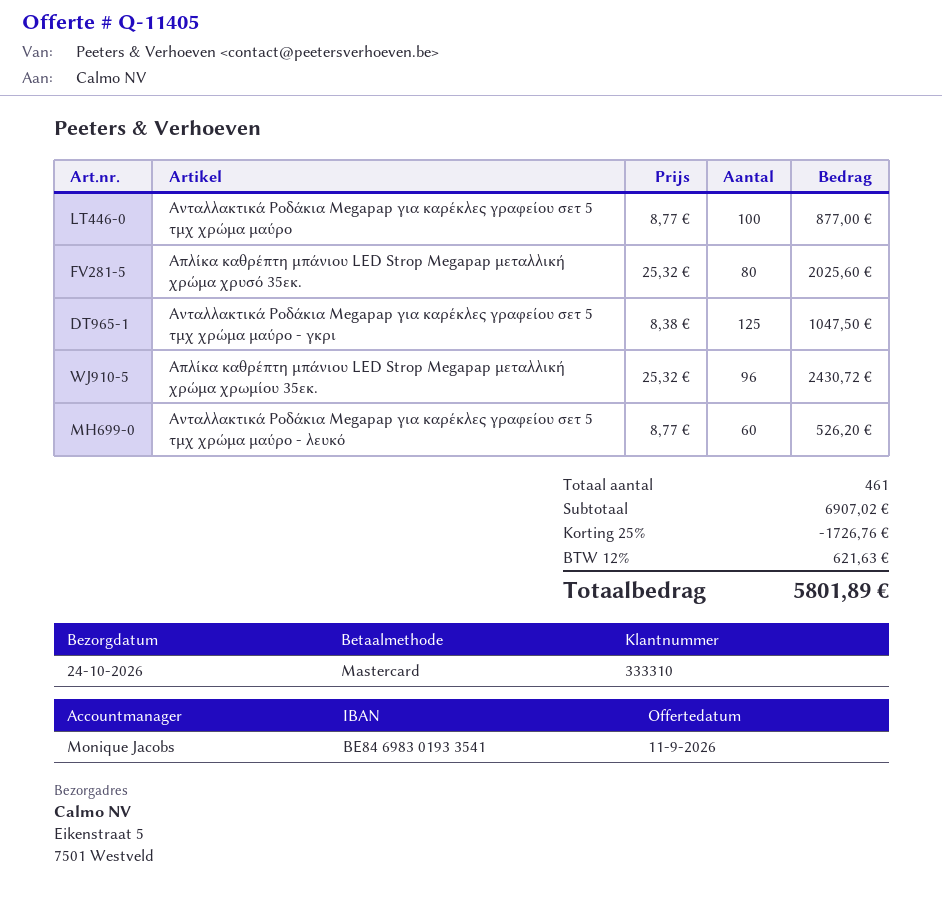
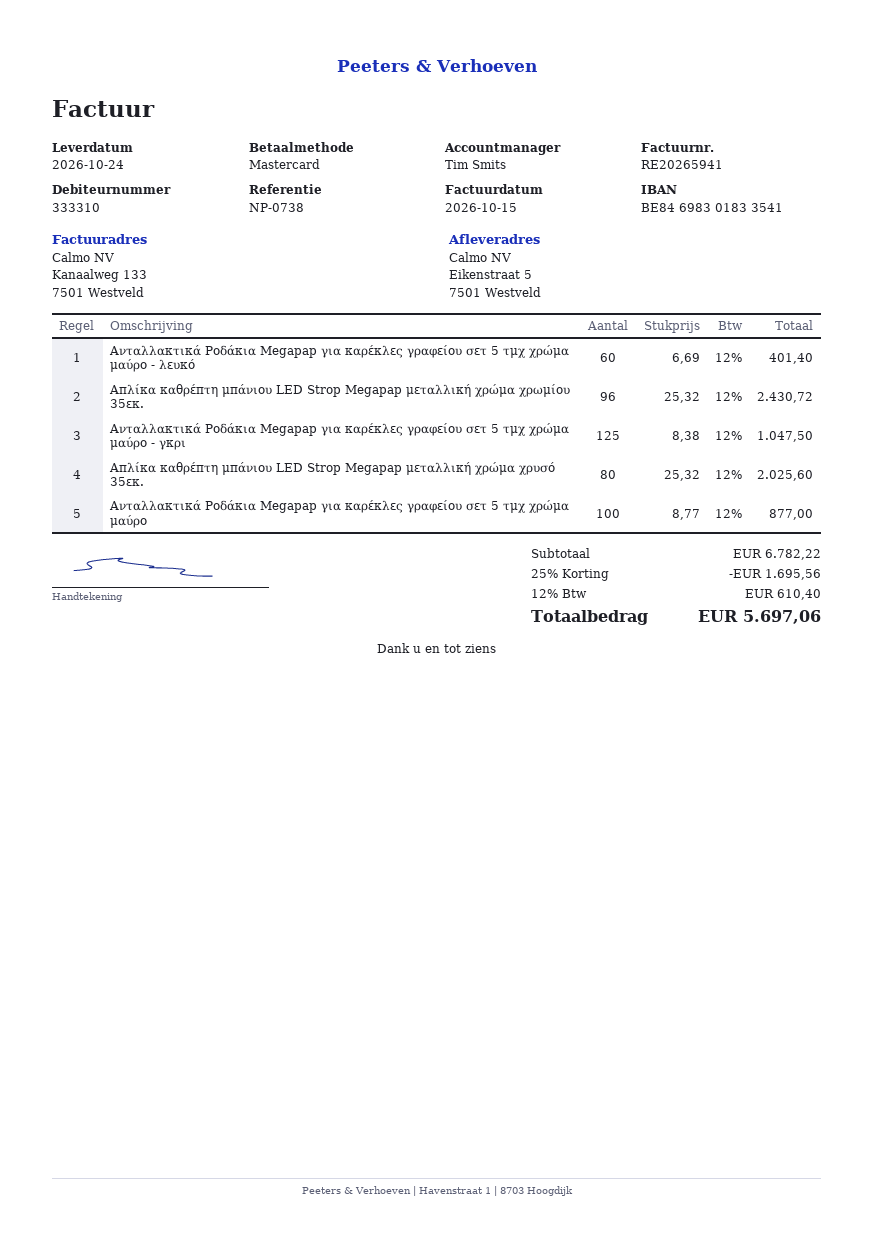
sales rep: Monique Jacobs -> Tim Smits
bank account: BE84698301933541 -> BE84698301833541
Ανταλλακτικά Ροδάκια Megapap για καρέκλες γραφείου σετ 5 τμχ χρώμα μαύρο - λευκό: 60 x 8.77 = 526.20 -> 60 x 6.69 = 401.40
subtotal: 6907.02 -> 6782.22
discount: 25% = 1726.76 -> 25% = 1695.56
tax: 12% = 621.63 -> 12% = 610.40
total: 5801.89 -> 5697.06

